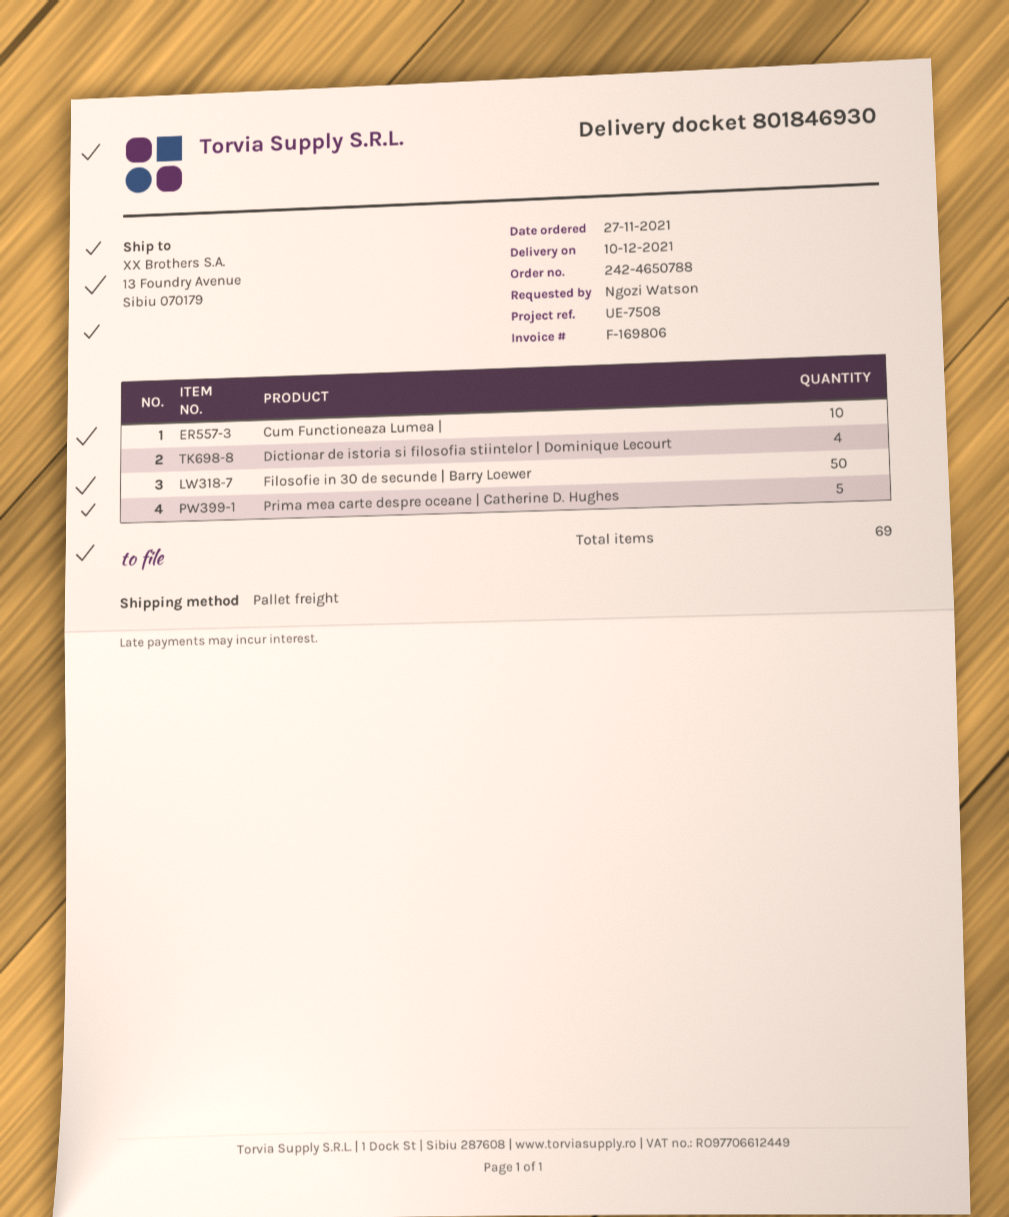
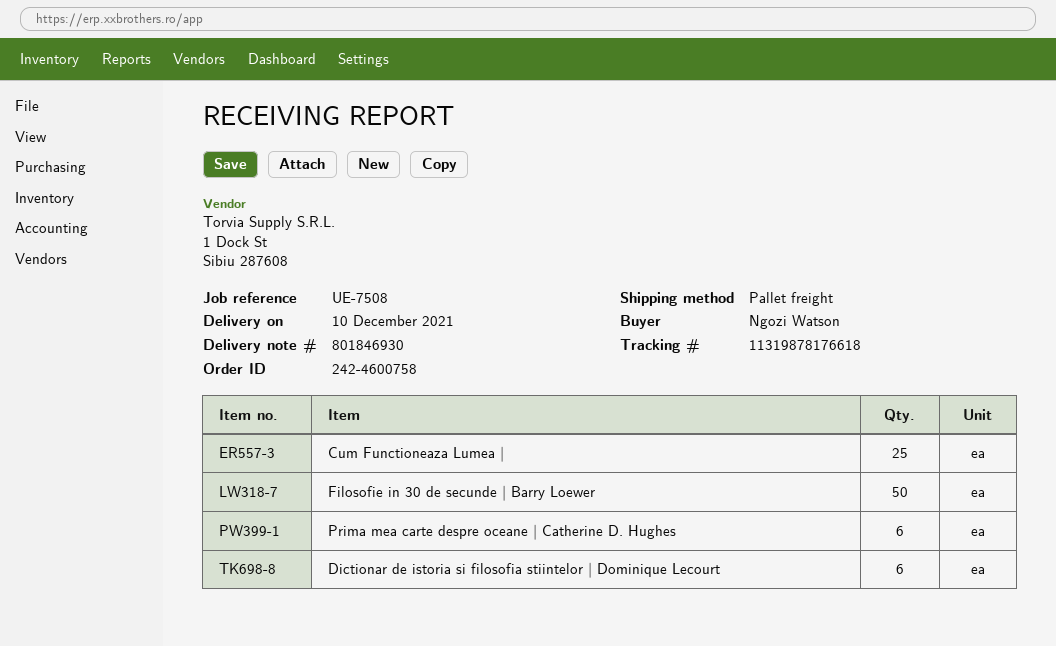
order number: 242-4650788 -> 242-4600758
Cum Functioneaza Lumea |: 10 -> 25
Dictionar de istoria si filosofia stiintelor | Dominique Lecourt: 4 -> 6
Prima mea carte despre oceane | Catherine D. Hughes: 5 -> 6

